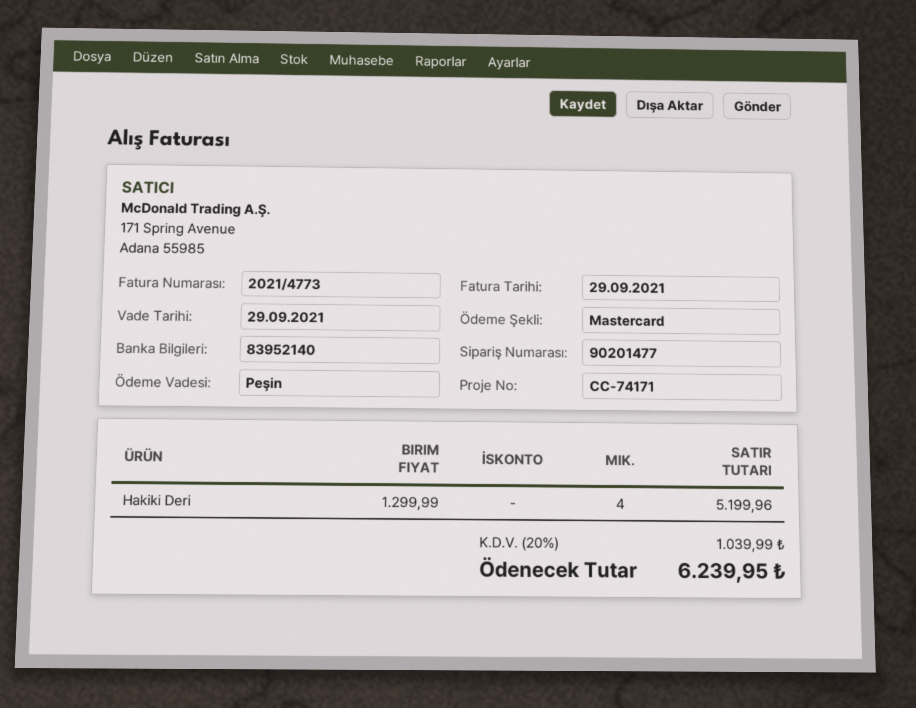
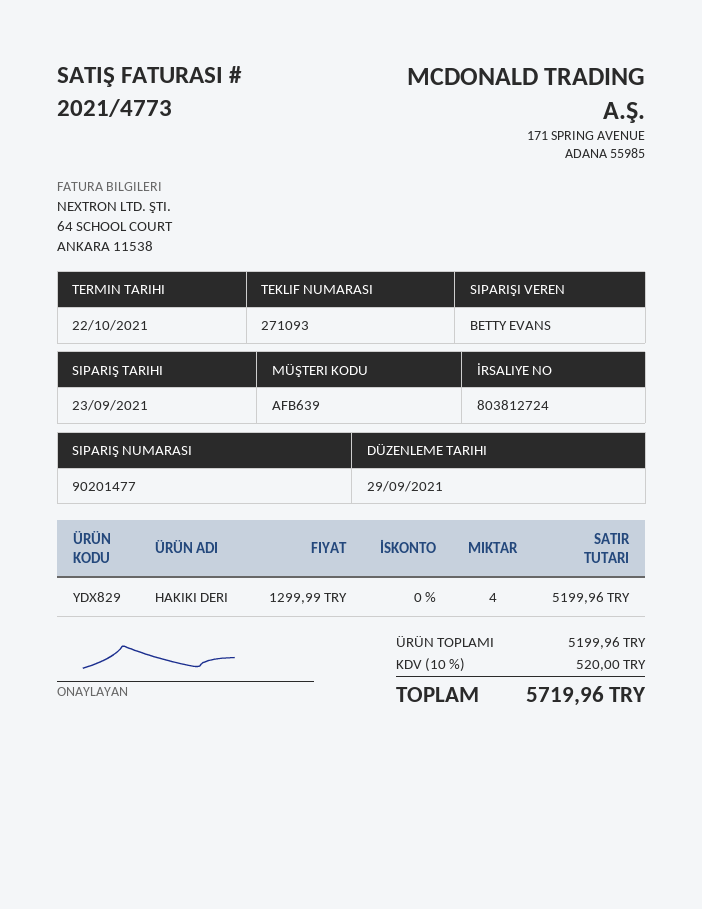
tax: 20% = 1039.99 -> 10% = 520.00
total: 6239.95 -> 5719.96

